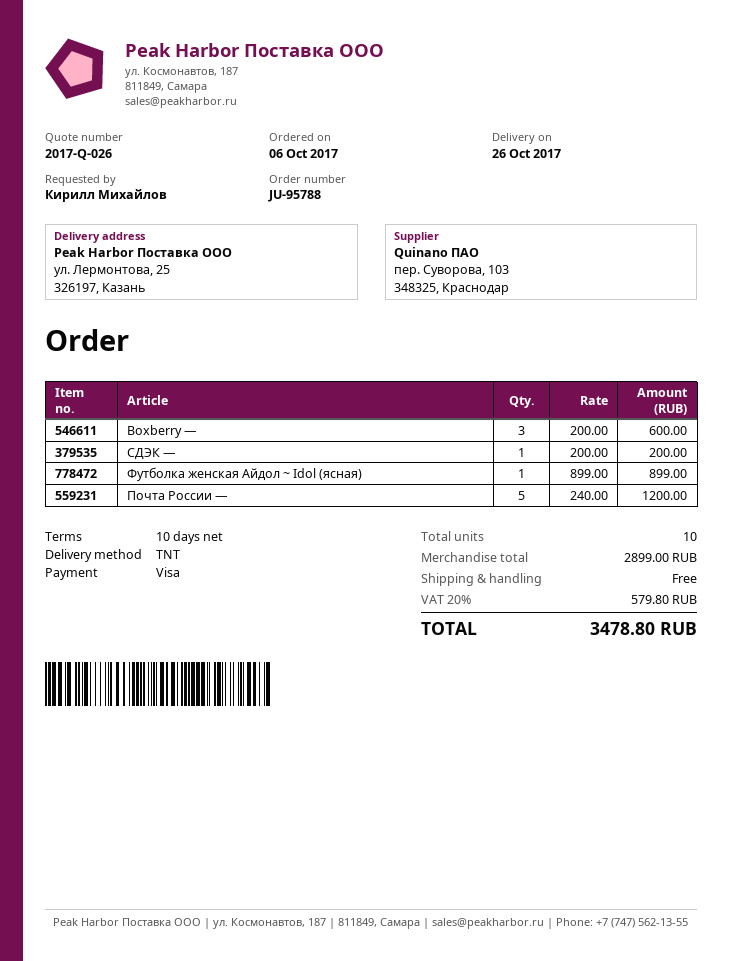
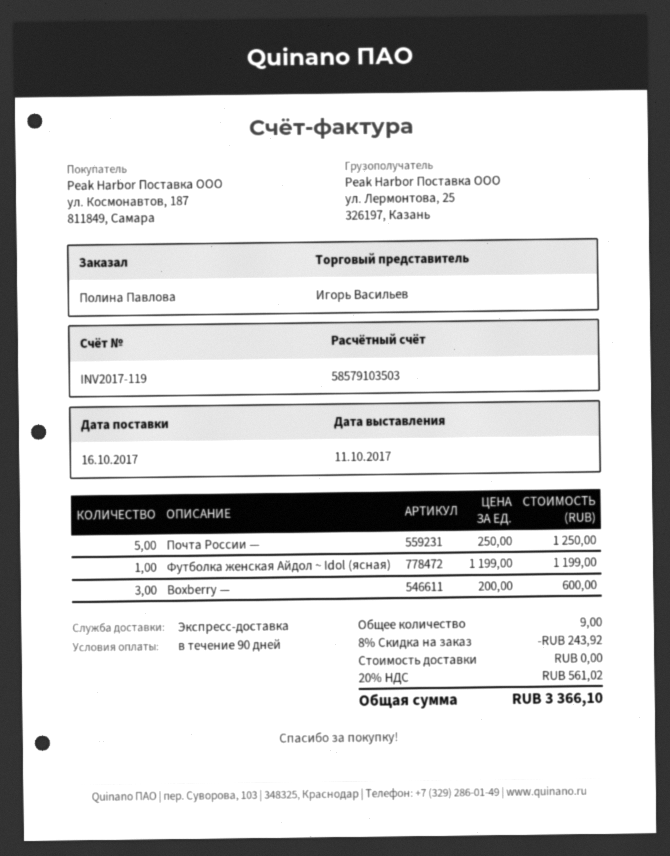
delivery date: 2017-10-26 -> 2017-10-16
payment terms: 10 days -> 90 days
ordered by: Кирилл Михайлов -> Полина Павлова
shipping method: TNT -> express
СДЭК —: 1 x 200.00 = 200.00 -> none
Футболка женская Айдол ~ Idol (ясная): 1 x 899.00 = 899.00 -> 1 x 1199.00 = 1199.00
Почта России —: 5 x 240.00 = 1200.00 -> 5 x 250.00 = 1250.00
total quantity: 10 -> 9
discount: none -> 8% = 243.92
tax: 20% = 579.80 -> 20% = 561.02
total: 3478.80 -> 3366.10

